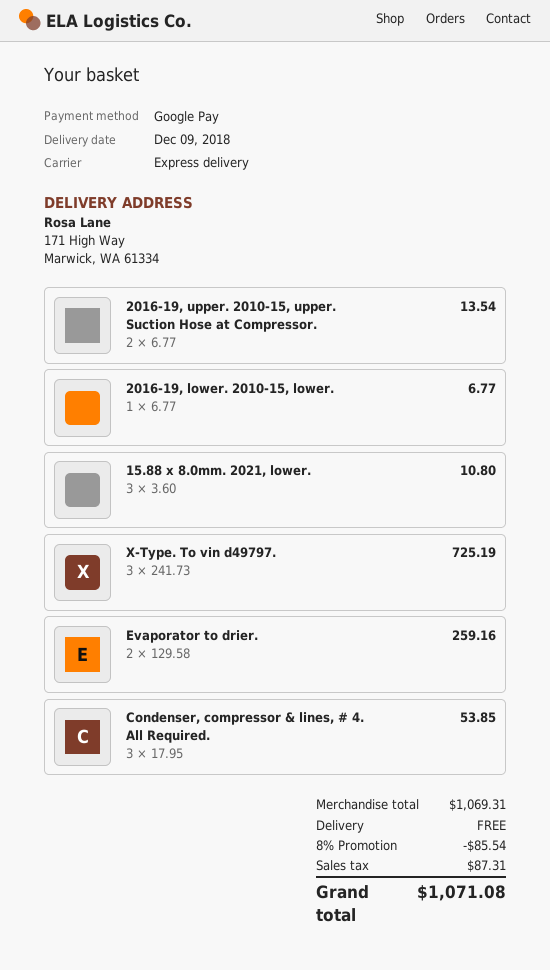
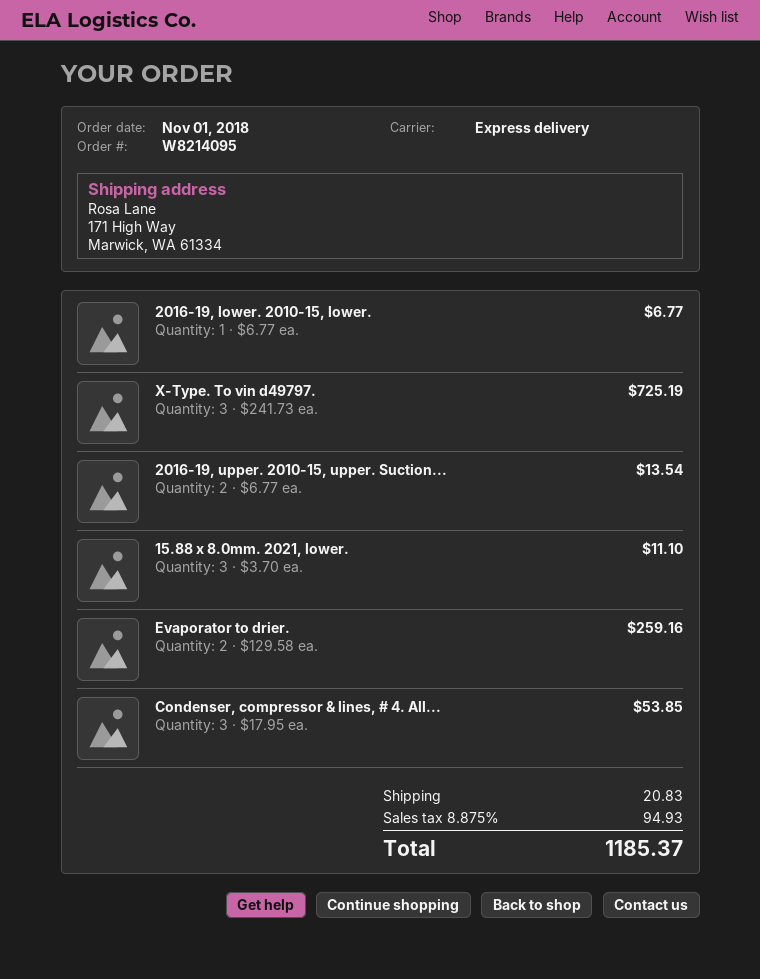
15.88 x 8.0mm. 2021, lower.: 3 x 3.60 = 10.80 -> 3 x 3.70 = 11.10
discount: 8% = 85.54 -> none
shipping: 0.00 -> 20.83
tax: 87.31 -> 94.93
total: 1071.08 -> 1185.37

